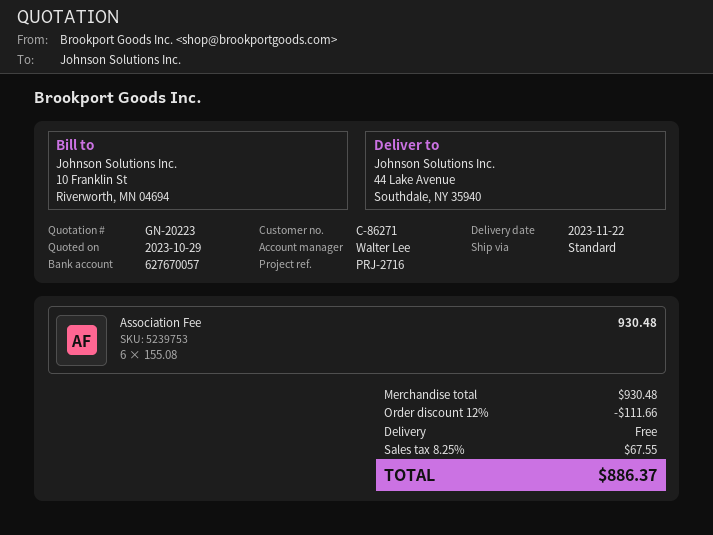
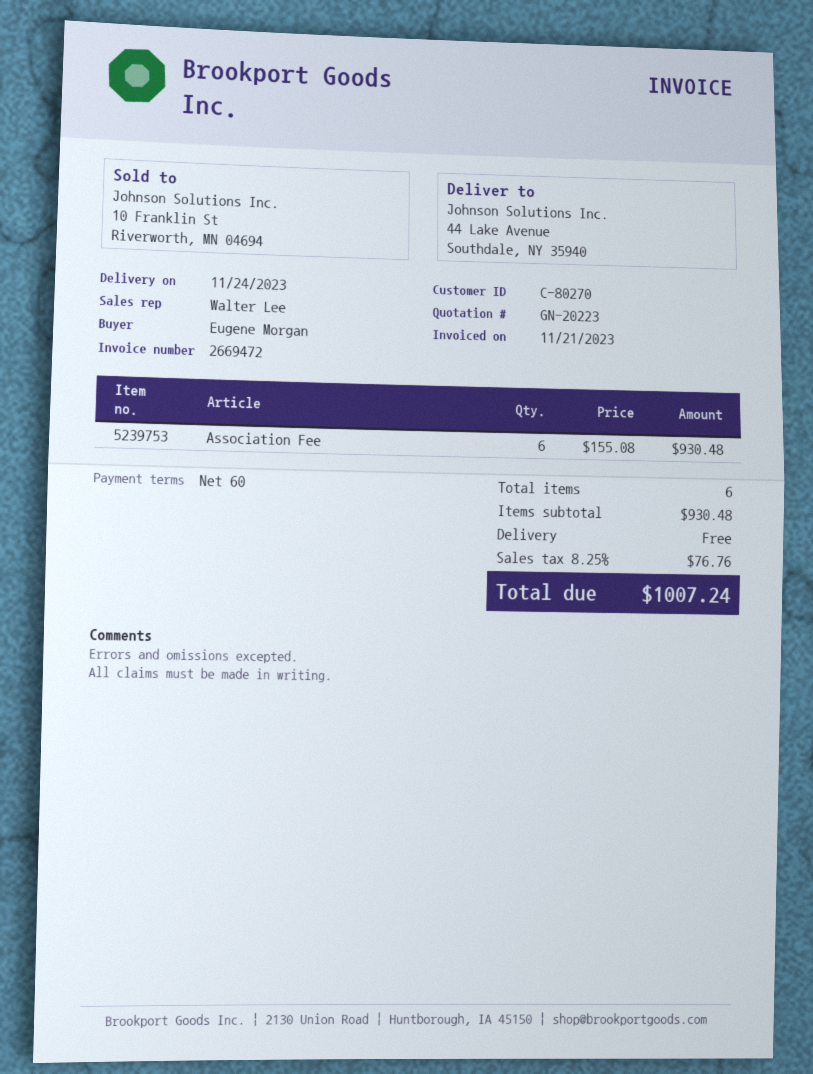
delivery date: 2023-11-22 -> 2023-11-24
customer number: C-86271 -> C-80270
discount: 12% = 111.66 -> none
tax: 8.25% = 67.55 -> 8.25% = 76.76
total: 886.37 -> 1007.24

